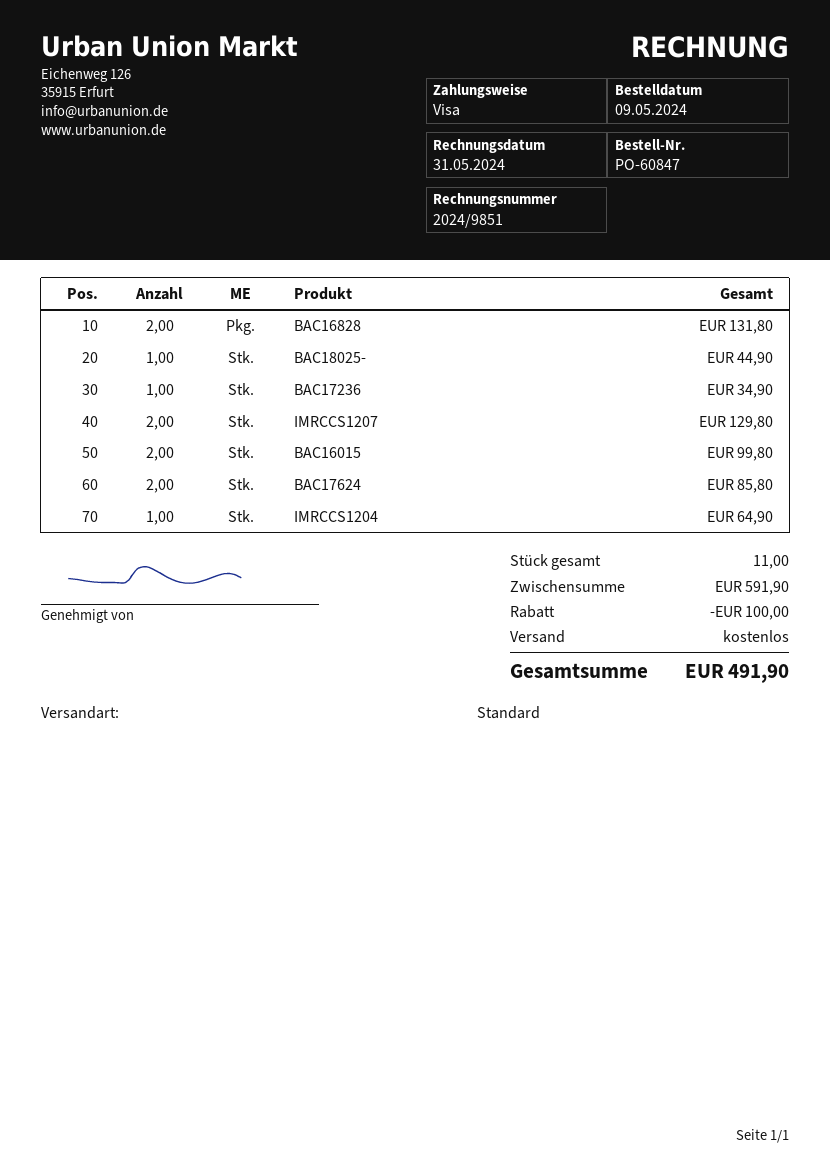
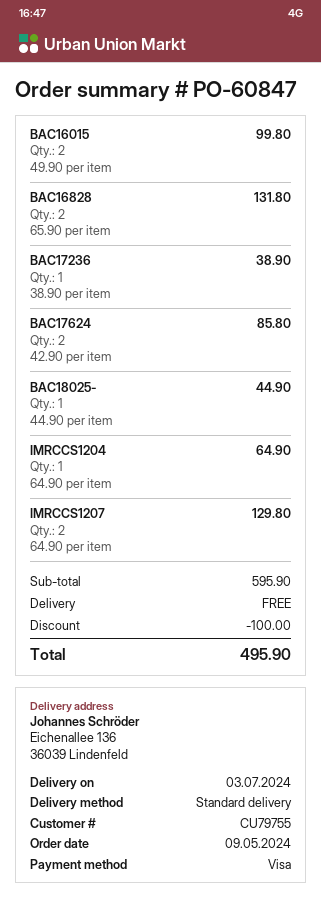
BAC17236: 1 for 34.90 -> 1 for 38.90
subtotal: 591.90 -> 595.90
total: 491.90 -> 495.90

